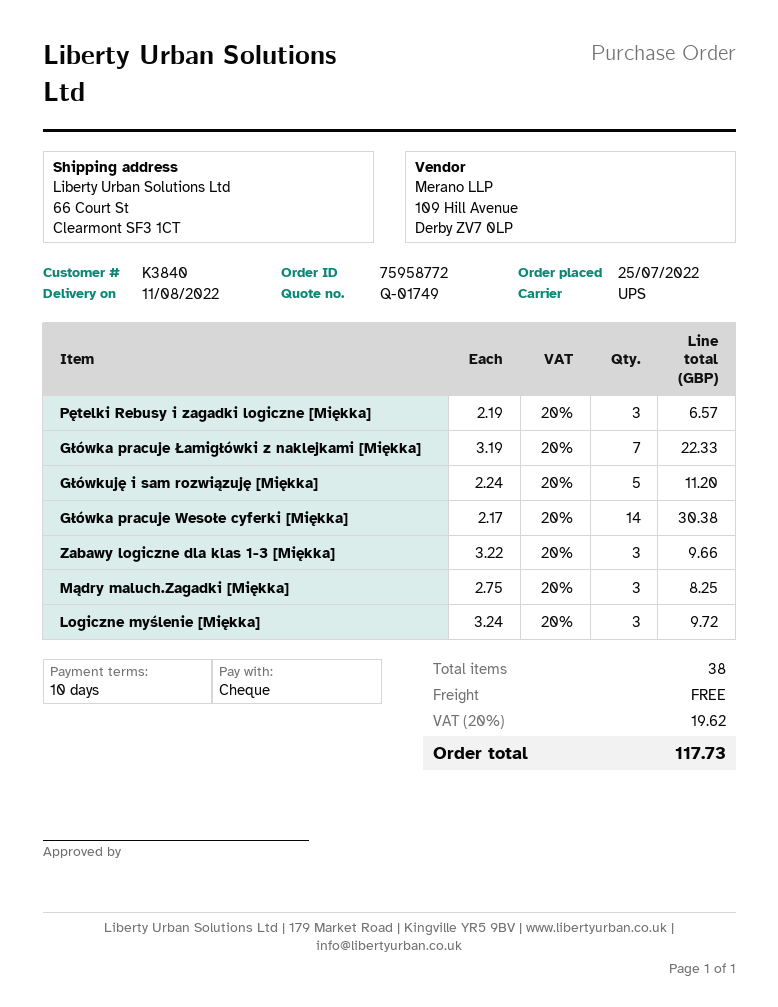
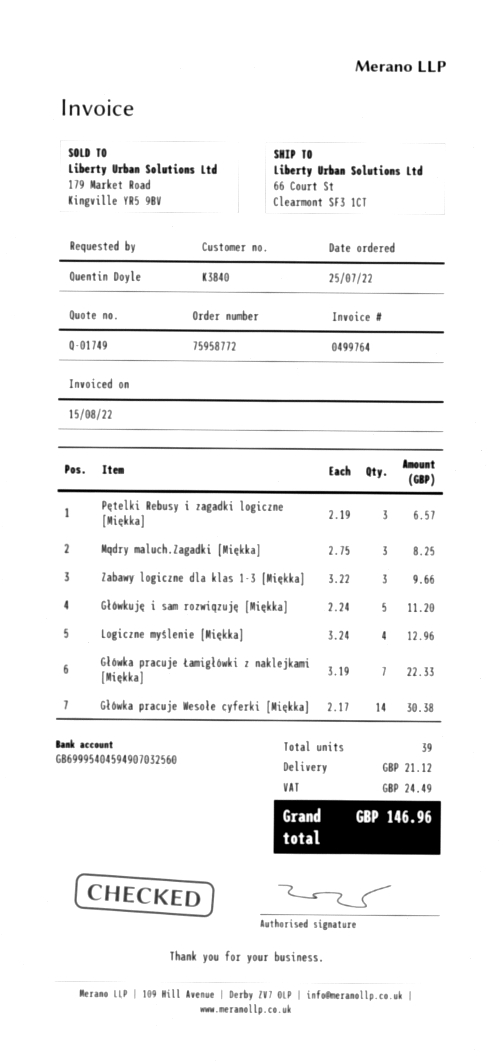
Logiczne myślenie [Miękka]: 3 x 3.24 = 9.72 -> 4 x 3.24 = 12.96
total quantity: 38 -> 39
shipping: 0.00 -> 21.12
tax: 19.62 -> 24.49
total: 117.73 -> 146.96

